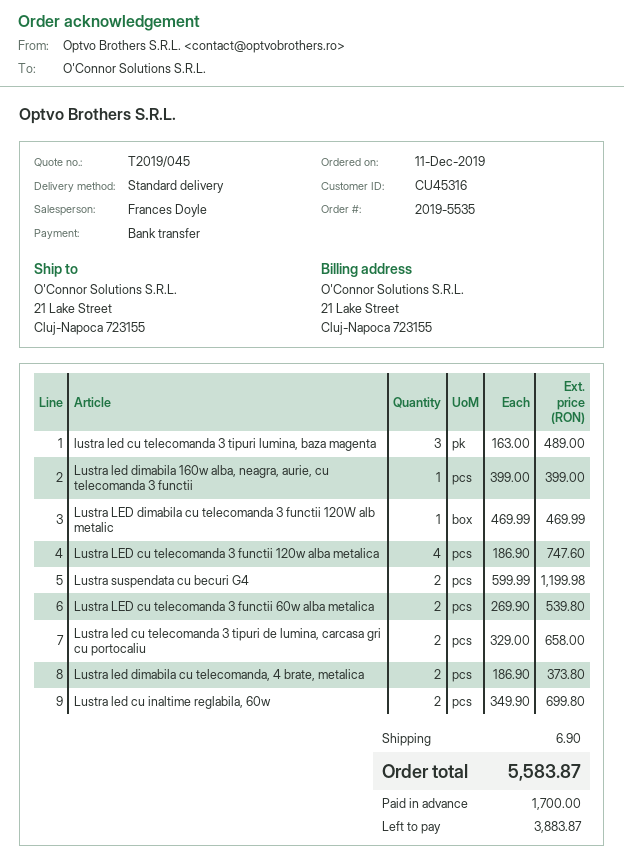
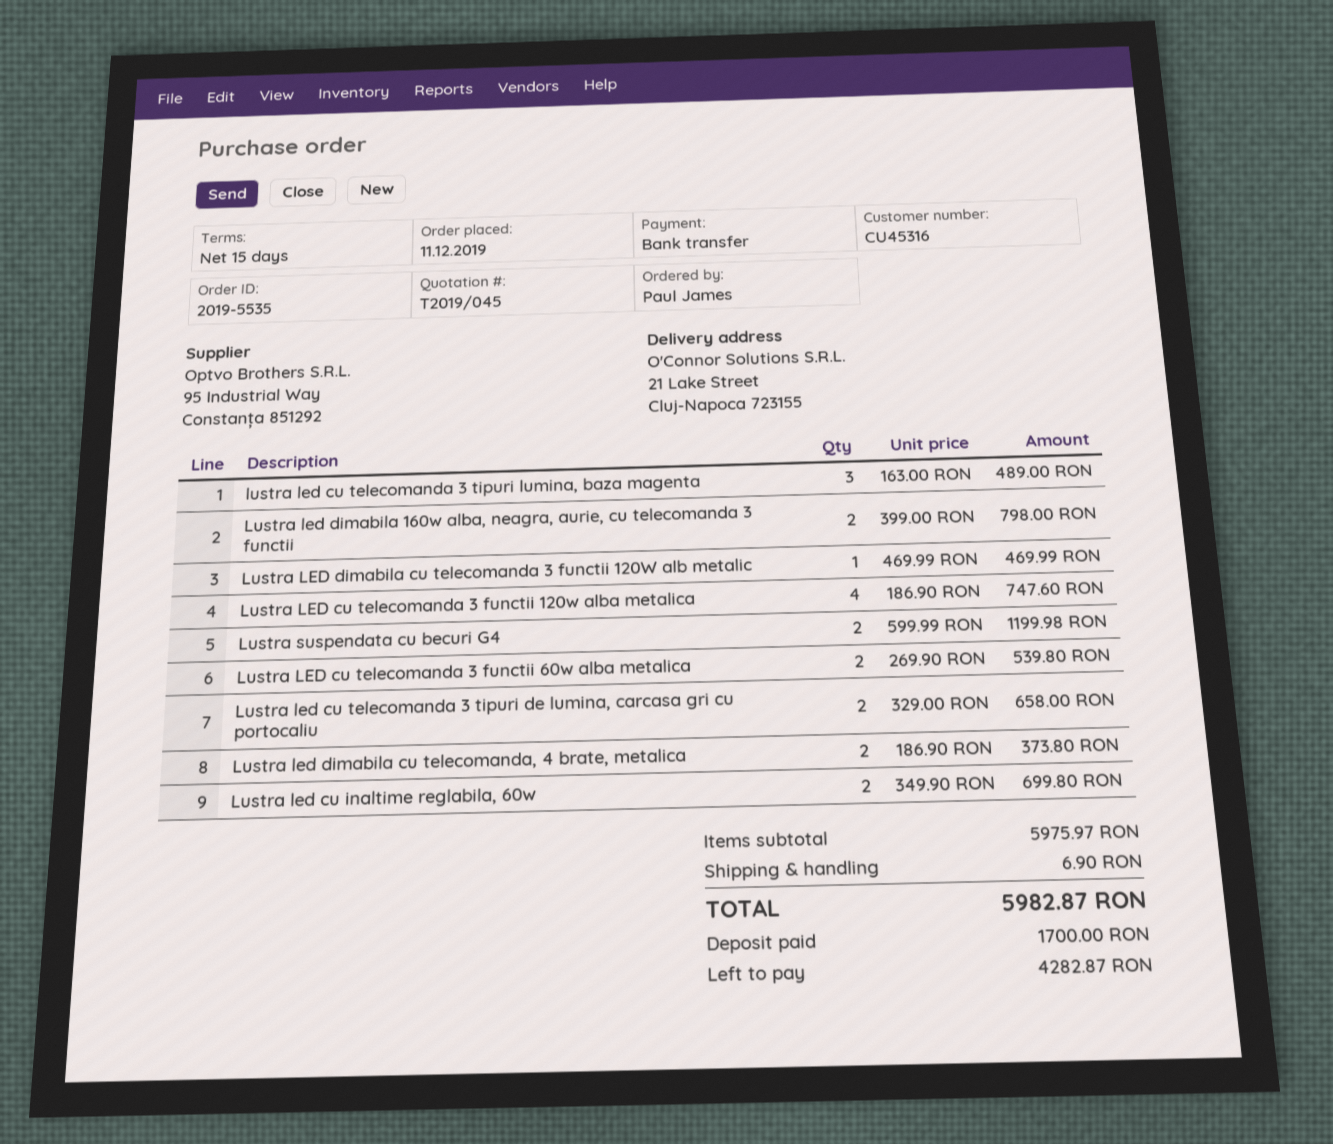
Lustra led dimabila 160w alba, neagra, aurie, cu telecomanda 3 functii: 1 x 399.00 = 399.00 -> 2 x 399.00 = 798.00
total: 5583.87 -> 5982.87
balance: 3883.87 -> 4282.87

